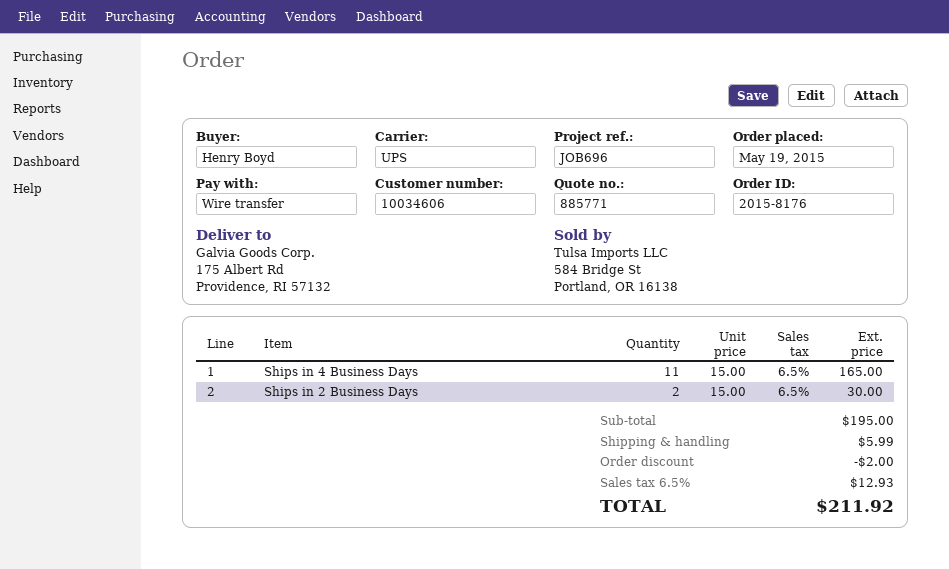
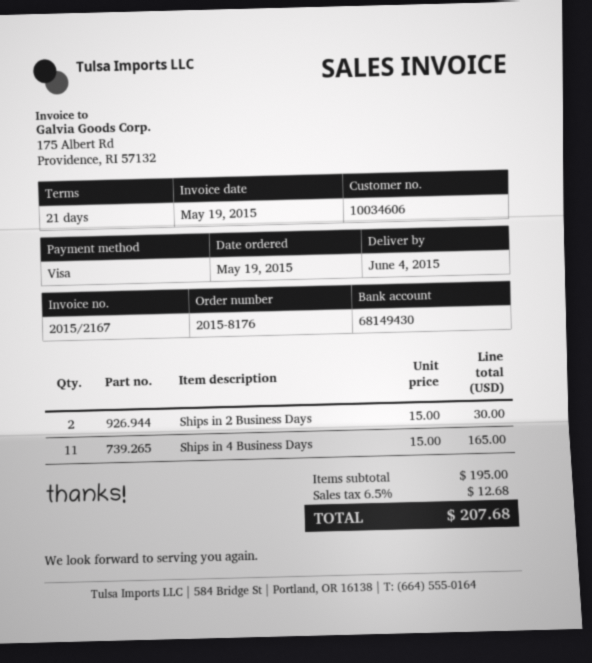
payment method: bank transfer -> Visa
discount: 2.00 -> none
shipping: 5.99 -> none
tax: 6.5% = 12.93 -> 6.5% = 12.68
total: 211.92 -> 207.68

